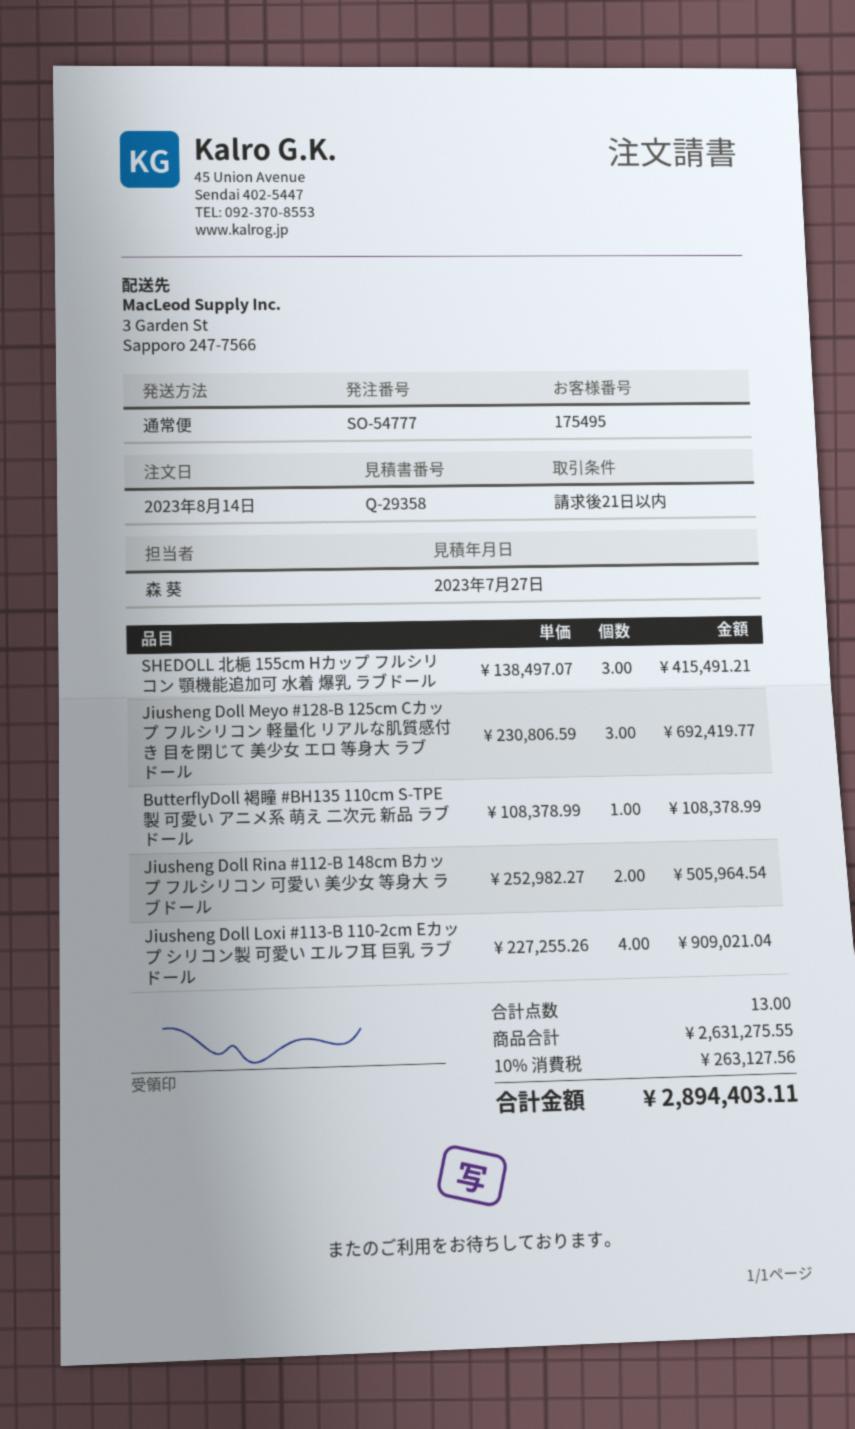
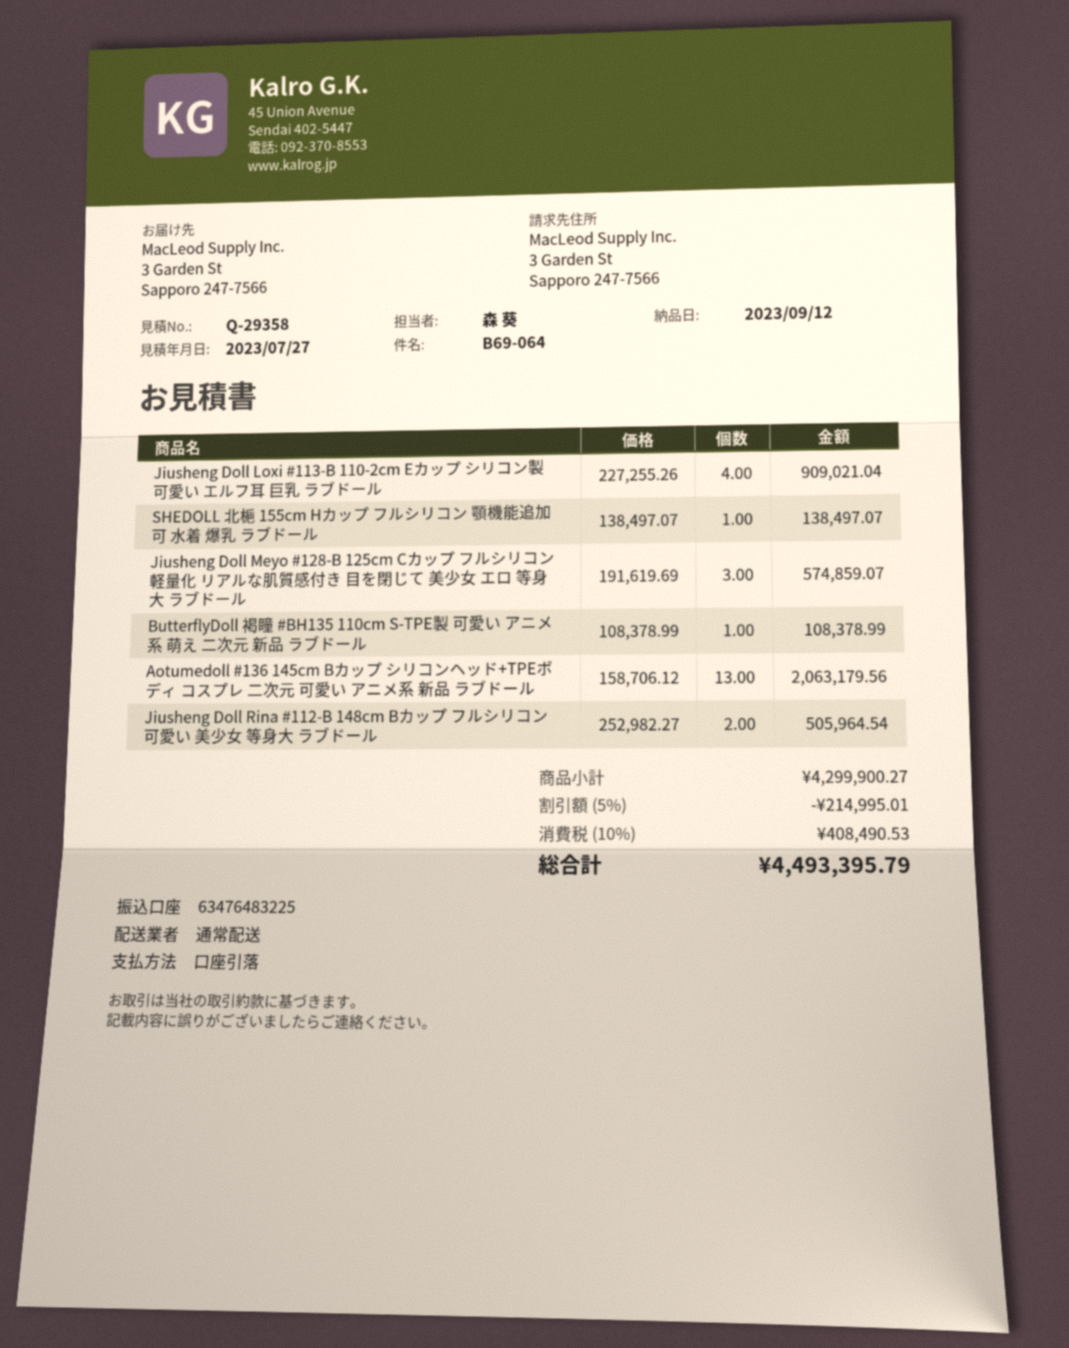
SHEDOLL 北梔 155cm Hカップ フルシリコン 顎機能追加可 水着 爆乳 ラブドール: 3 x 138497.07 = 415491.21 -> 1 x 138497.07 = 138497.07
Jiusheng Doll Meyo #128-B 125cm Cカップ フルシリコン 軽量化 リアルな肌質感付き 目を閉じて 美少女 エロ 等身大 ラブドール: 3 x 230806.59 = 692419.77 -> 3 x 191619.69 = 574859.07
Aotumedoll #136 145cm Bカップ シリコンヘッド+TPEボディ コスプレ 二次元 可愛い アニメ系 新品 ラブドール: none -> 13 x 158706.12 = 2063179.56
subtotal: 2631275.55 -> 4299900.27
discount: none -> 5% = 214995.01
tax: 10% = 263127.56 -> 10% = 408490.53
total: 2894403.11 -> 4493395.79

